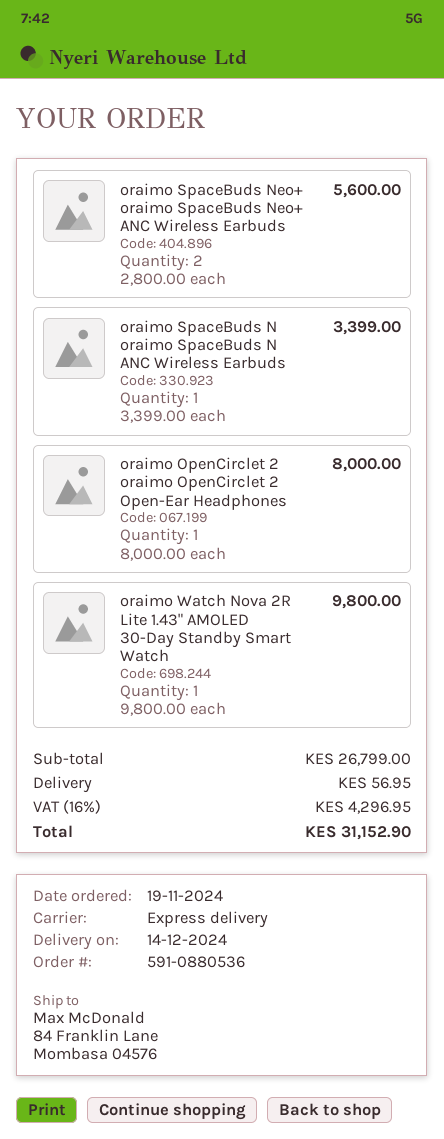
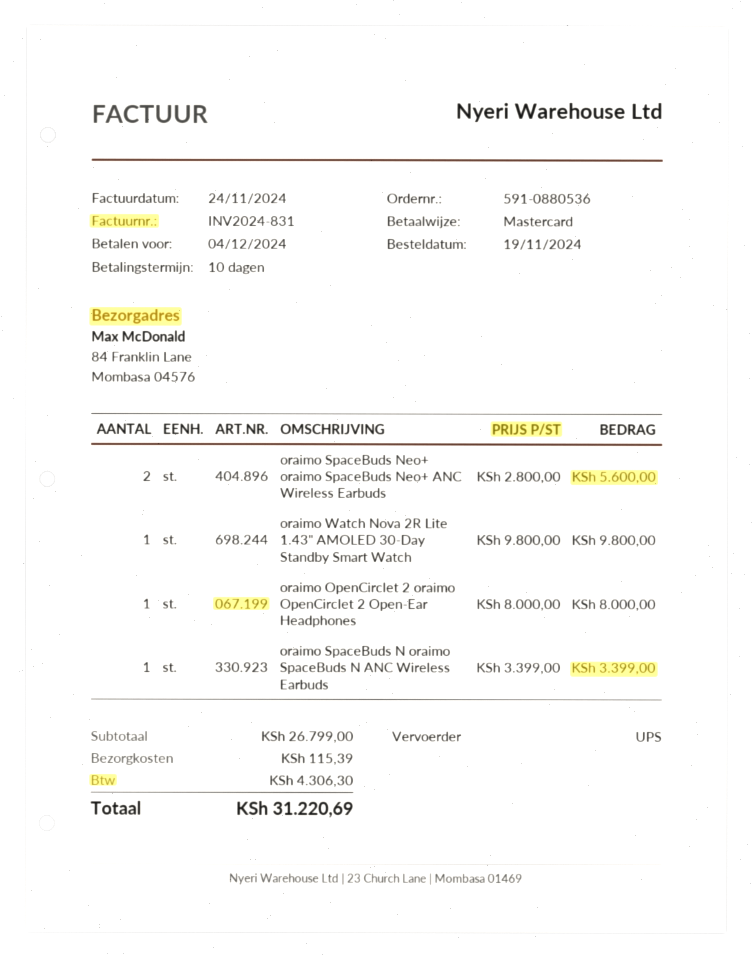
shipping method: express -> UPS
shipping: 56.95 -> 115.39
tax: 4296.95 -> 4306.30
total: 31152.90 -> 31220.69

